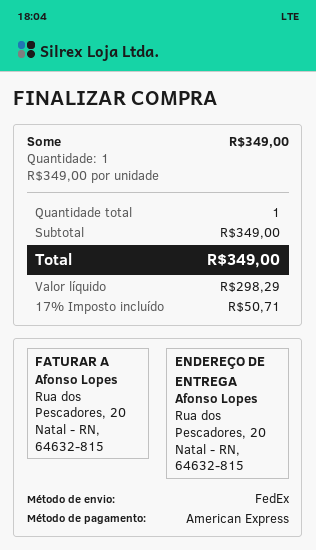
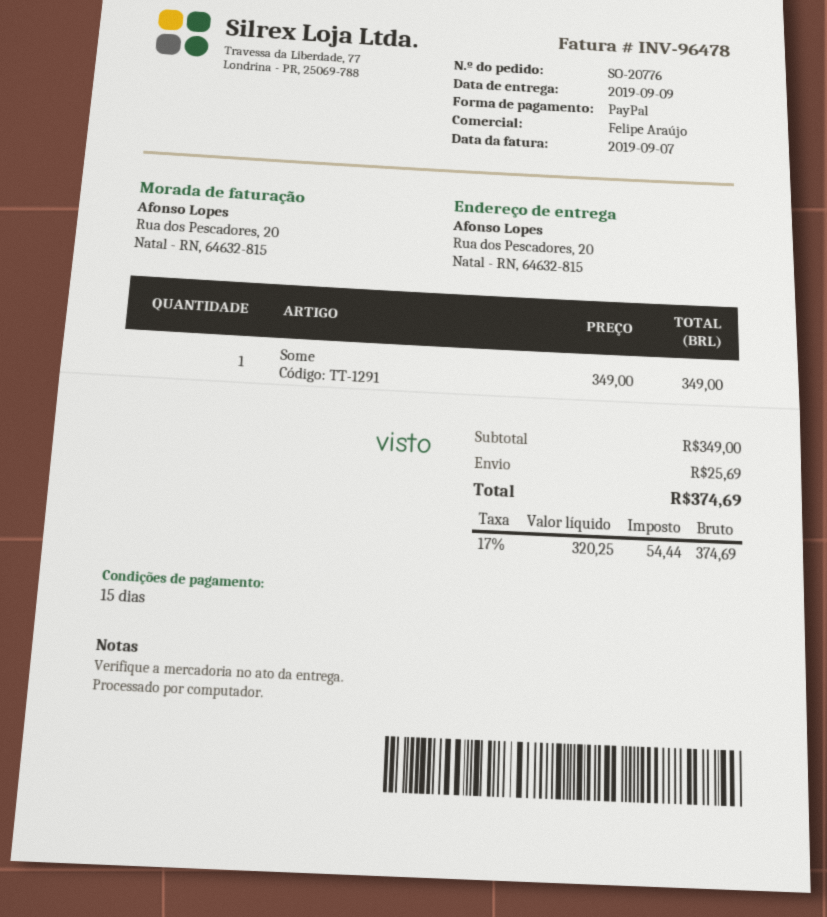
payment method: American Express -> PayPal
shipping: none -> 25.69
net: 298.29 -> 320.25
tax: 17% = 50.71 -> 17% = 54.44
total: 349.00 -> 374.69

